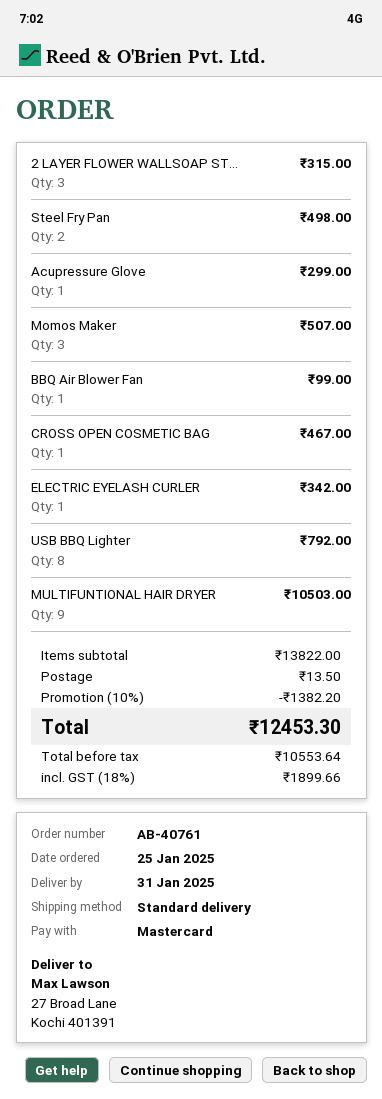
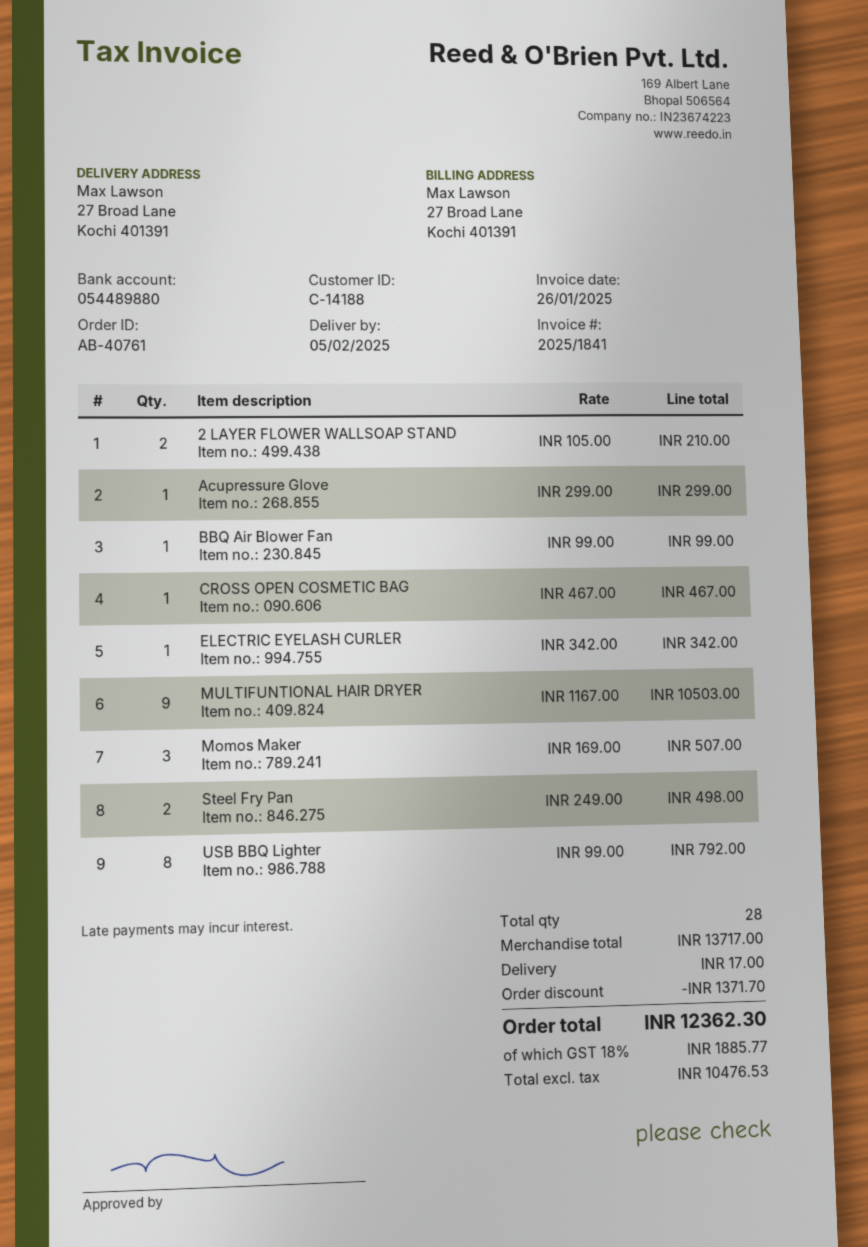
delivery date: 2025-01-31 -> 2025-02-05
2 LAYER FLOWER WALLSOAP ST...: 3 for 315.00 -> 2 for 210.00
subtotal: 13822.00 -> 13717.00
discount: 1382.20 -> 1371.70
shipping: 13.50 -> 17.00
net: 10553.64 -> 10476.53
tax: 18% = 1899.66 -> 18% = 1885.77
total: 12453.30 -> 12362.30

